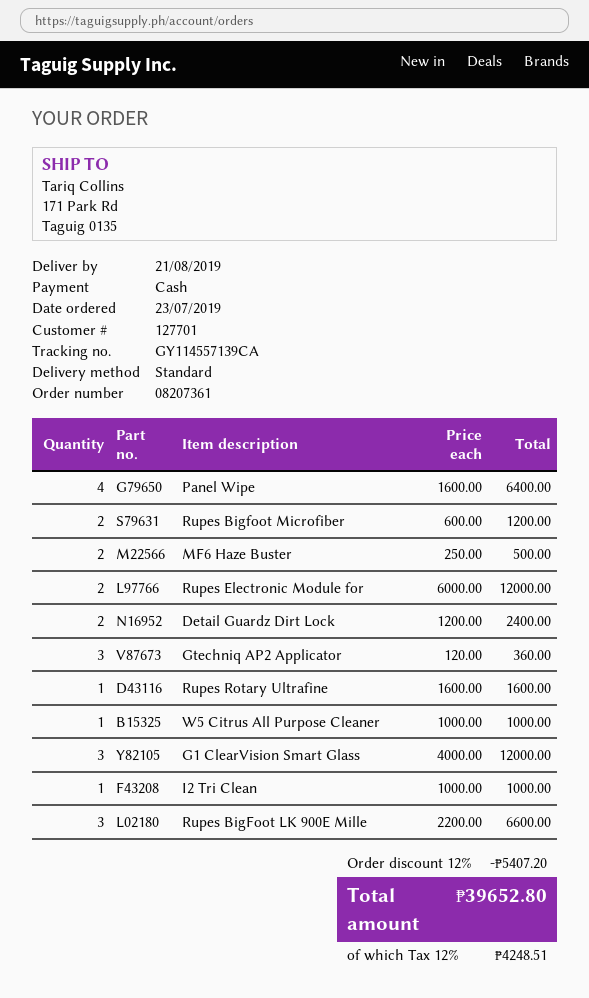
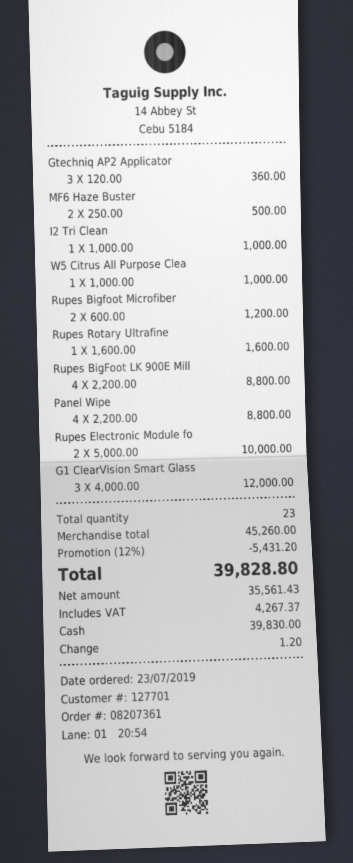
Panel Wipe: 4 x 1600.00 = 6400.00 -> 4 x 2200.00 = 8800.00
Rupes Electronic Module for: 2 x 6000.00 = 12000.00 -> 2 x 5000.00 = 10000.00
Detail Guardz Dirt Lock: 2 x 1200.00 = 2400.00 -> none
Rupes BigFoot LK 900E Mille: 3 x 2200.00 = 6600.00 -> 4 x 2200.00 = 8800.00
discount: 12% = 5407.20 -> 12% = 5431.20
tax: 4248.51 -> 4267.37
total: 39652.80 -> 39828.80

